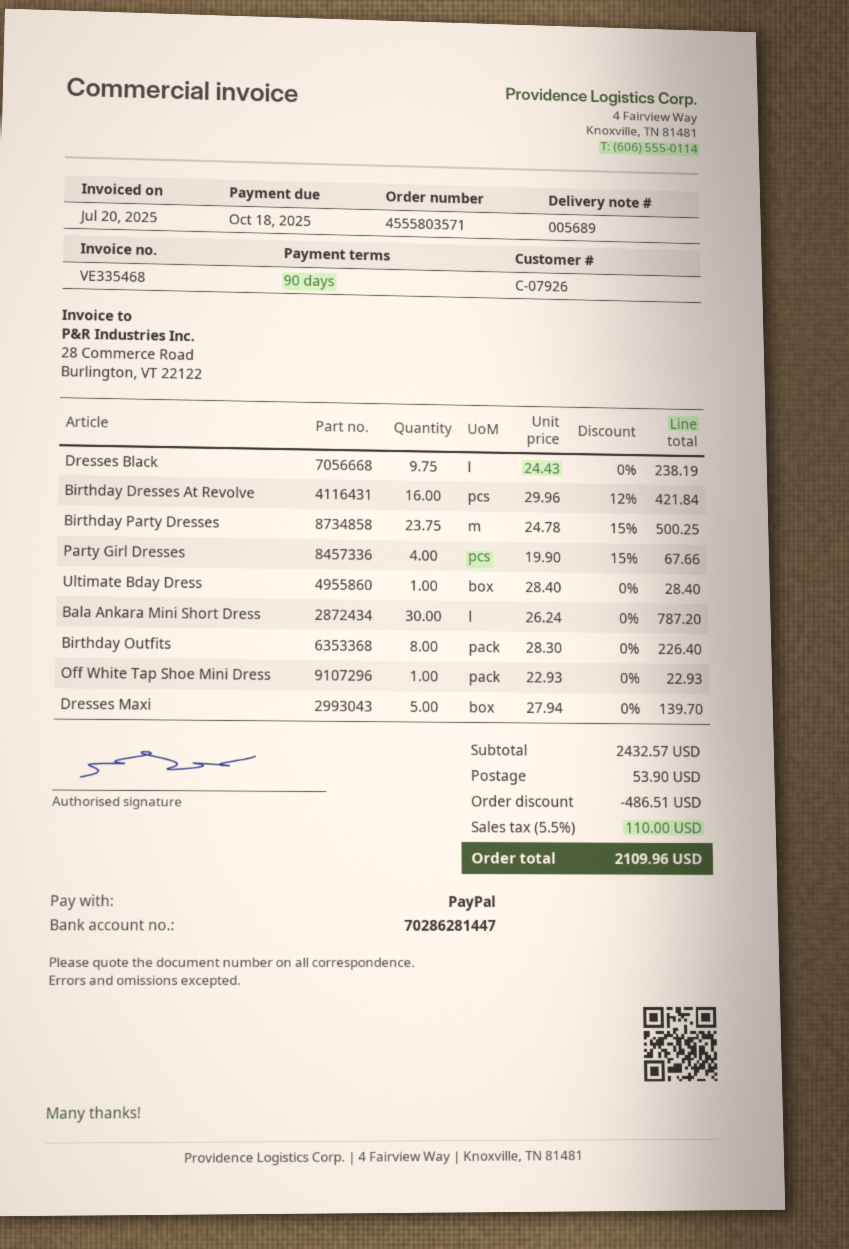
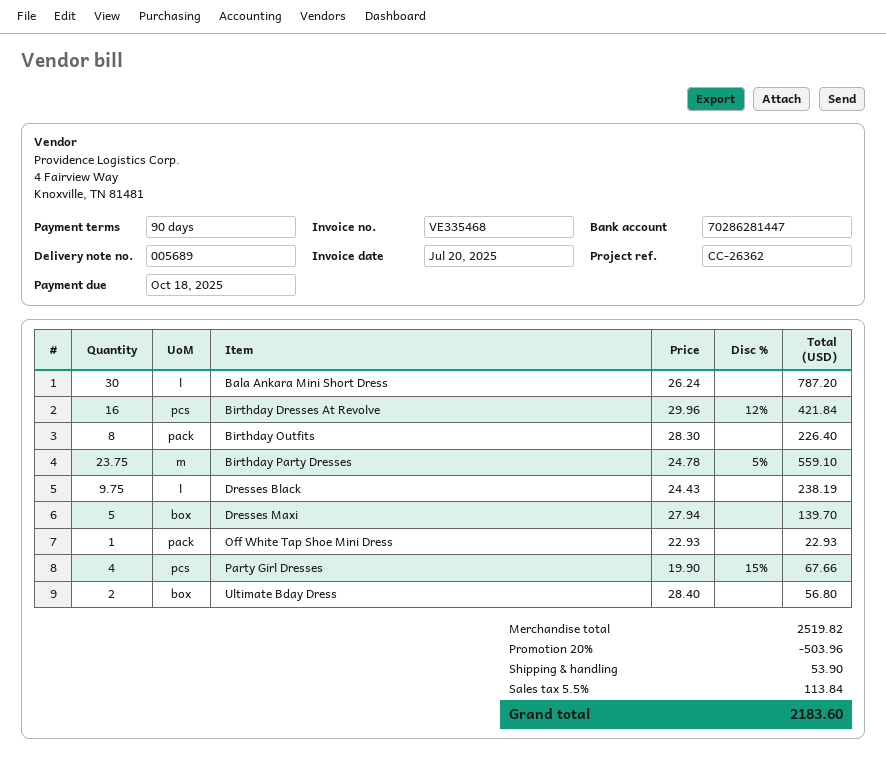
Birthday Party Dresses: 23.75 x 24.78 - 15% = 500.25 -> 23.75 x 24.78 - 5% = 559.10
Ultimate Bday Dress: 1 x 28.40 = 28.40 -> 2 x 28.40 = 56.80
subtotal: 2432.57 -> 2519.82
discount: 486.51 -> 503.96
tax: 5.5% = 110.00 -> 5.5% = 113.84
total: 2109.96 -> 2183.60

